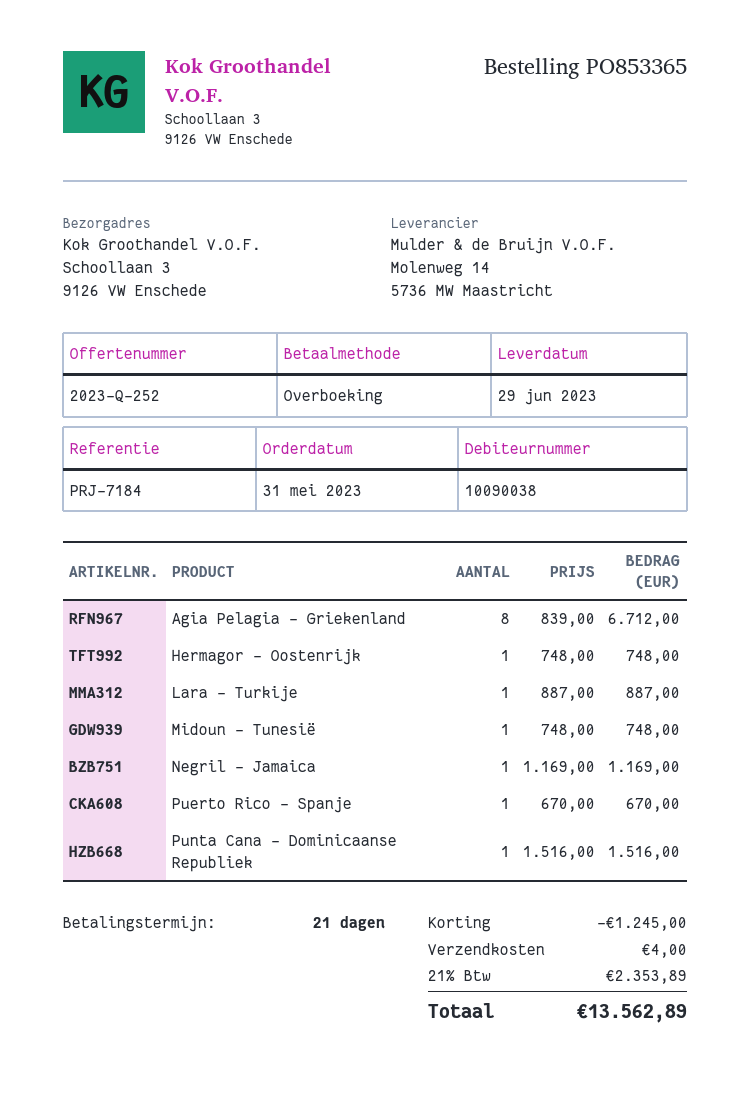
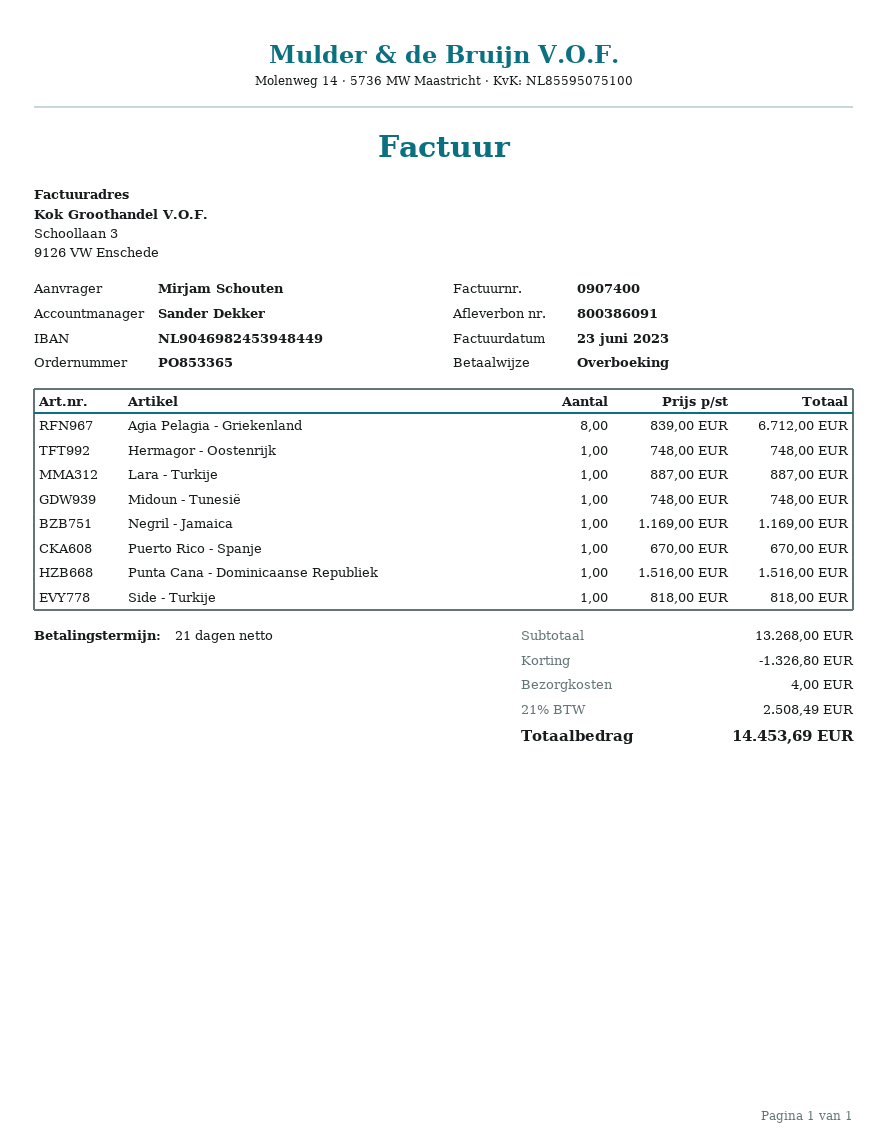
Side - Turkije: none -> 1 x 818.00 = 818.00
discount: 1245.00 -> 1326.80
tax: 21% = 2353.89 -> 21% = 2508.49
total: 13562.89 -> 14453.69

